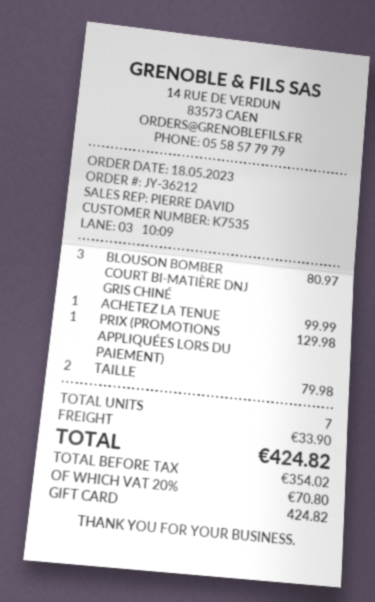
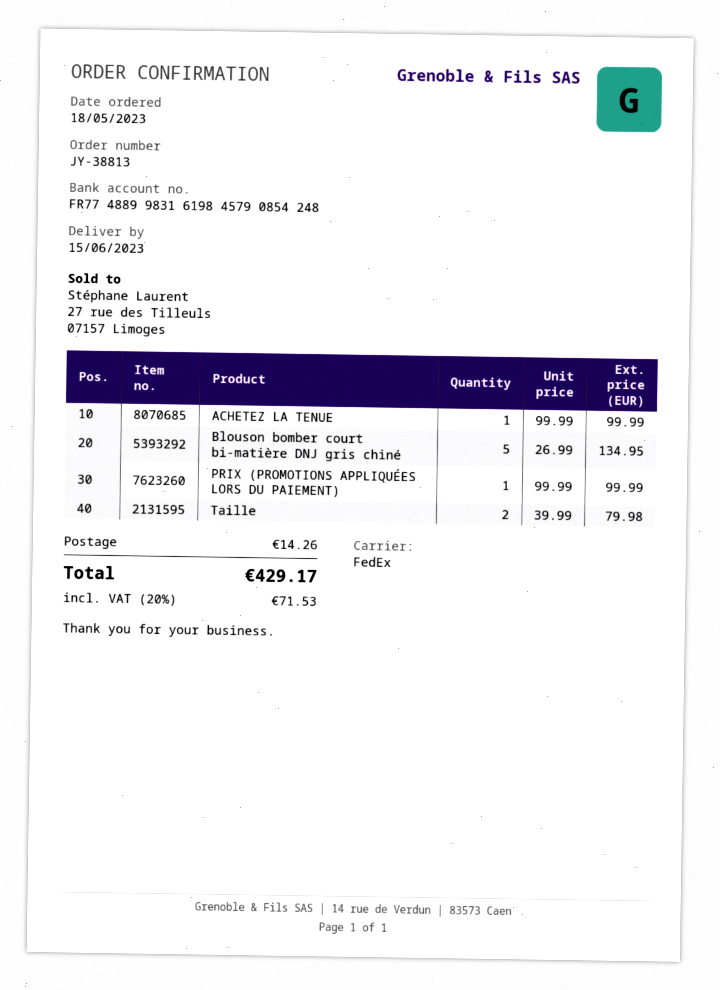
order number: JY-36212 -> JY-38813
BLOUSON BOMBER COURT BI-MATIÈRE DNJ GRIS CHINÉ: 3 for 80.97 -> 5 for 134.95
PRIX (PROMOTIONS APPLIQUÉES LORS DU PAIEMENT): 1 for 129.98 -> 1 for 99.99
shipping: 33.90 -> 14.26
tax: 20% = 70.80 -> 20% = 71.53
total: 424.82 -> 429.17

